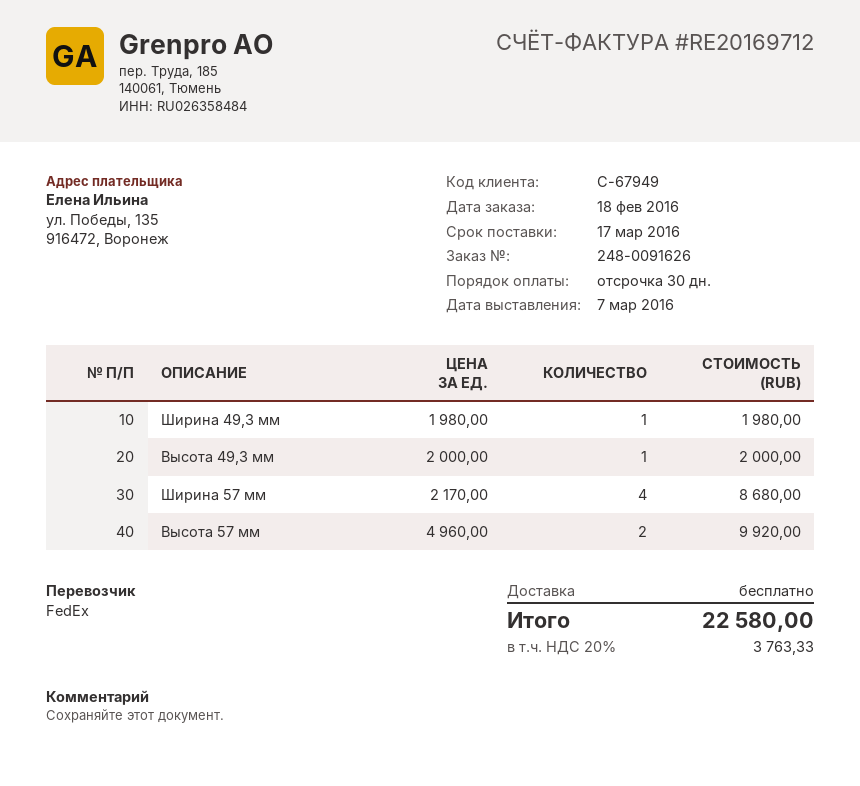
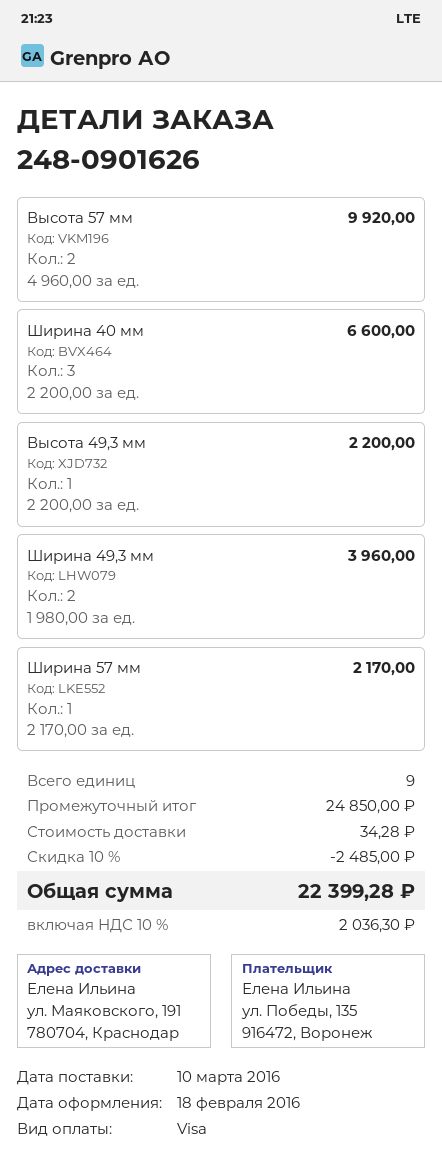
order number: 248-0091626 -> 248-0901626
delivery date: 2016-03-17 -> 2016-03-10
Ширина 49,3 мм: 1 x 1980.00 = 1980.00 -> 2 x 1980.00 = 3960.00
Высота 49,3 мм: 1 x 2000.00 = 2000.00 -> 1 x 2200.00 = 2200.00
Ширина 57 мм: 4 x 2170.00 = 8680.00 -> 1 x 2170.00 = 2170.00
Ширина 40 мм: none -> 3 x 2200.00 = 6600.00
discount: none -> 10% = 2485.00
shipping: 0.00 -> 34.28
tax: 20% = 3763.33 -> 10% = 2036.30
total: 22580.00 -> 22399.28

